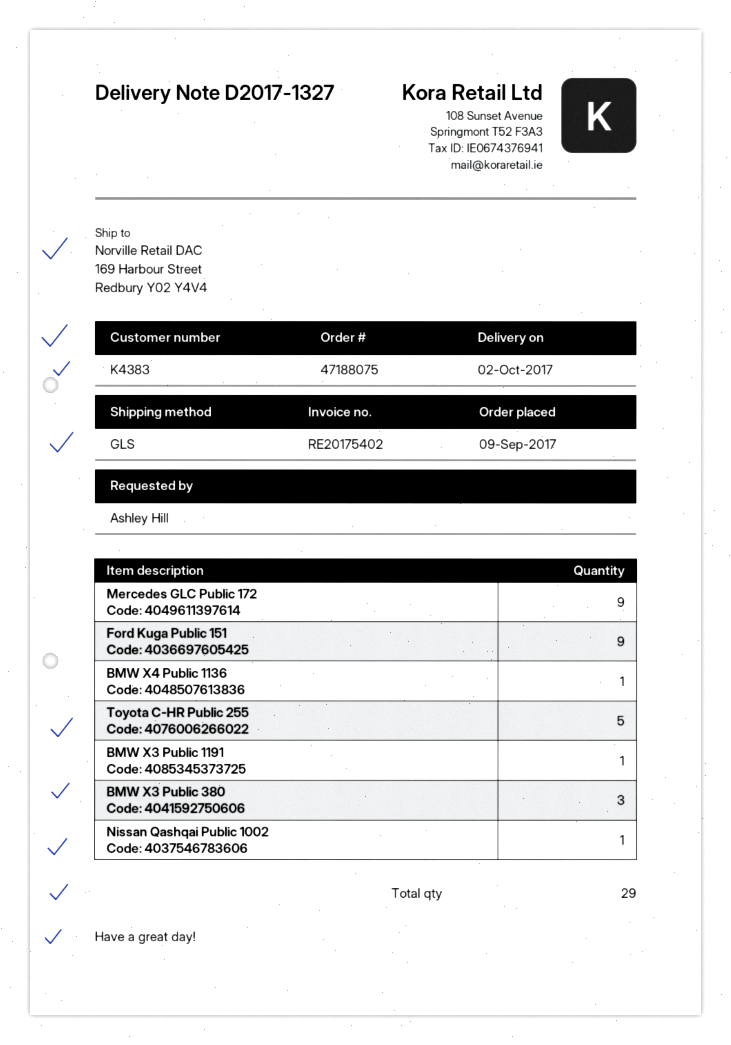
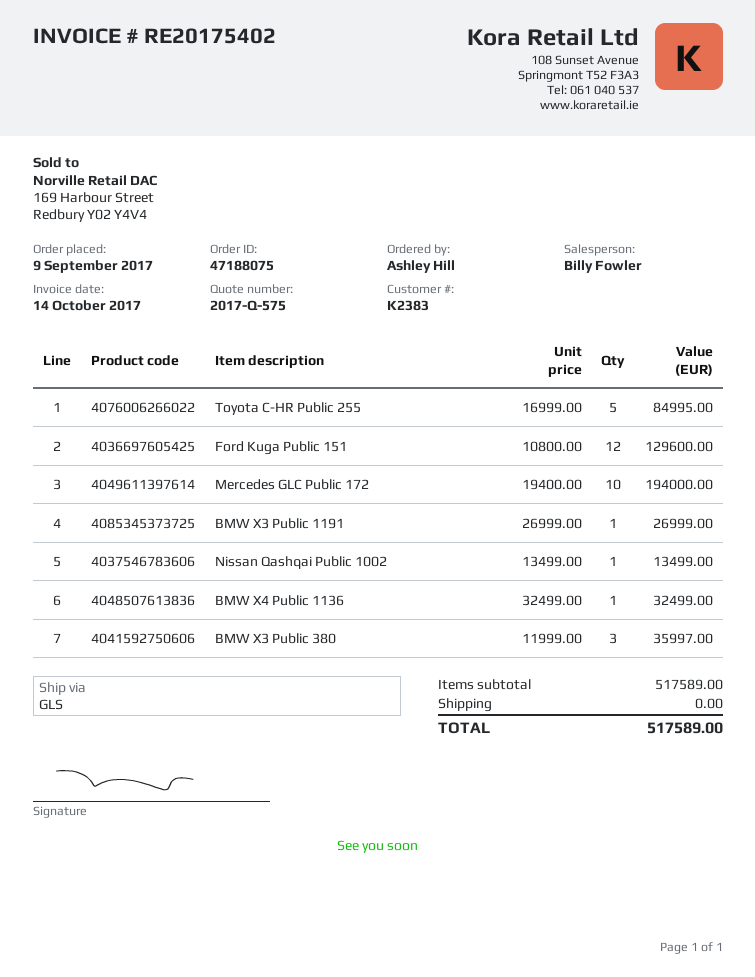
customer number: K4383 -> K2383
Mercedes GLC Public 172: 9 -> 10
Ford Kuga Public 151: 9 -> 12

